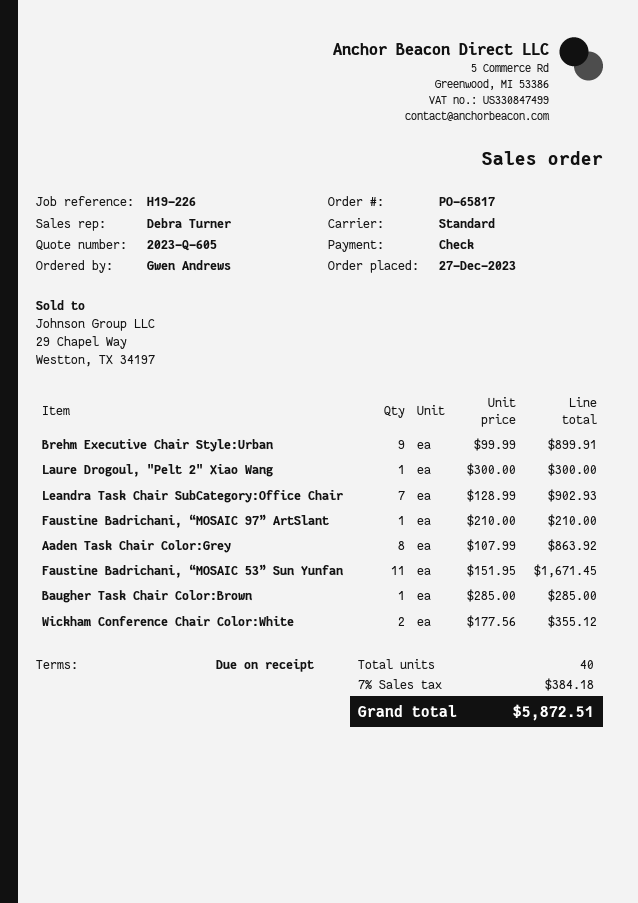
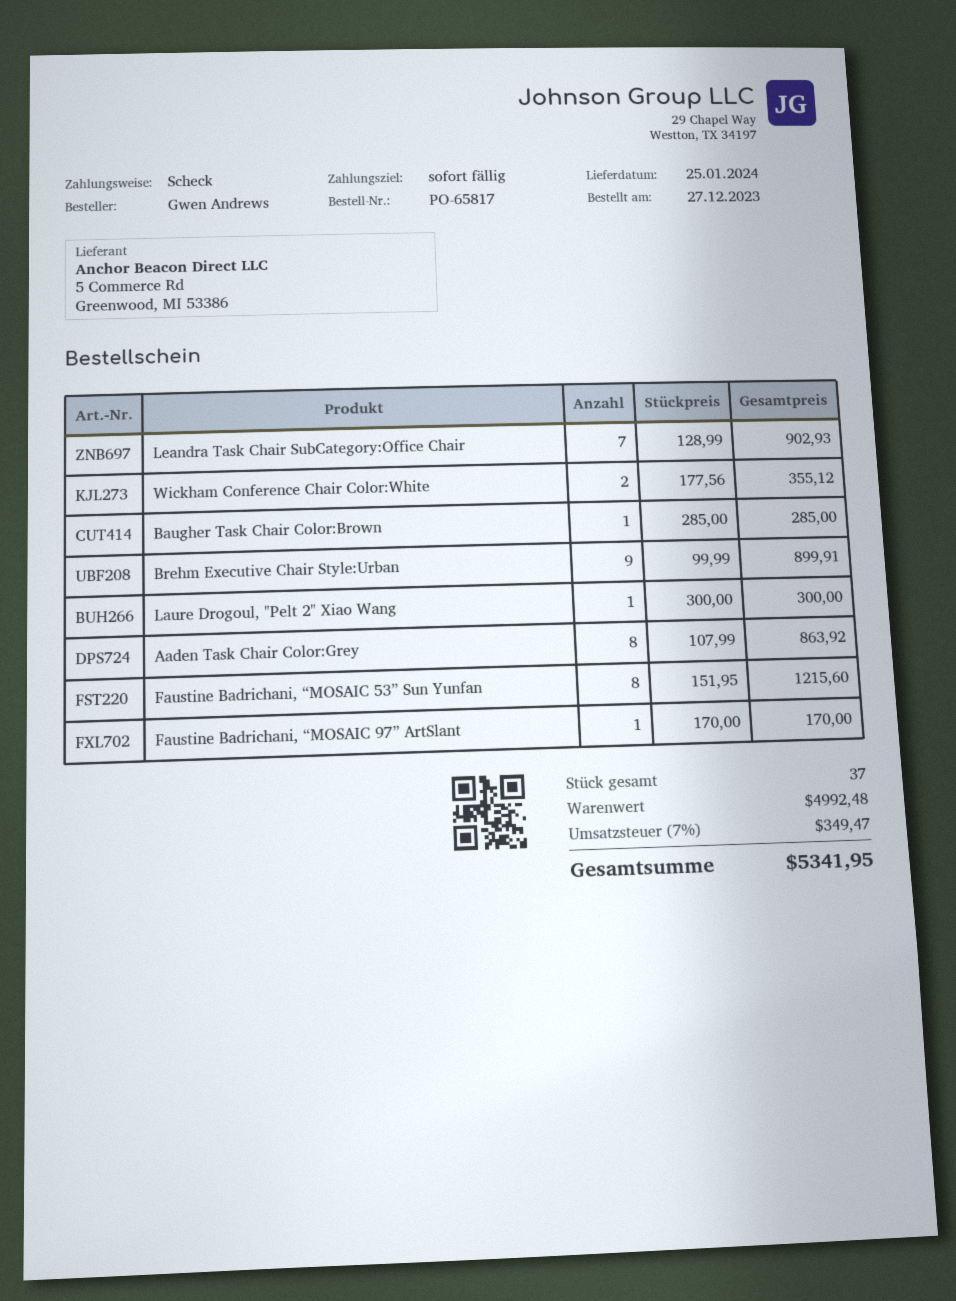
Faustine Badrichani, “MOSAIC 97” ArtSlant: 1 x 210.00 = 210.00 -> 1 x 170.00 = 170.00
Faustine Badrichani, “MOSAIC 53” Sun Yunfan: 11 x 151.95 = 1671.45 -> 8 x 151.95 = 1215.60
total quantity: 40 -> 37
tax: 7% = 384.18 -> 7% = 349.47
total: 5872.51 -> 5341.95

